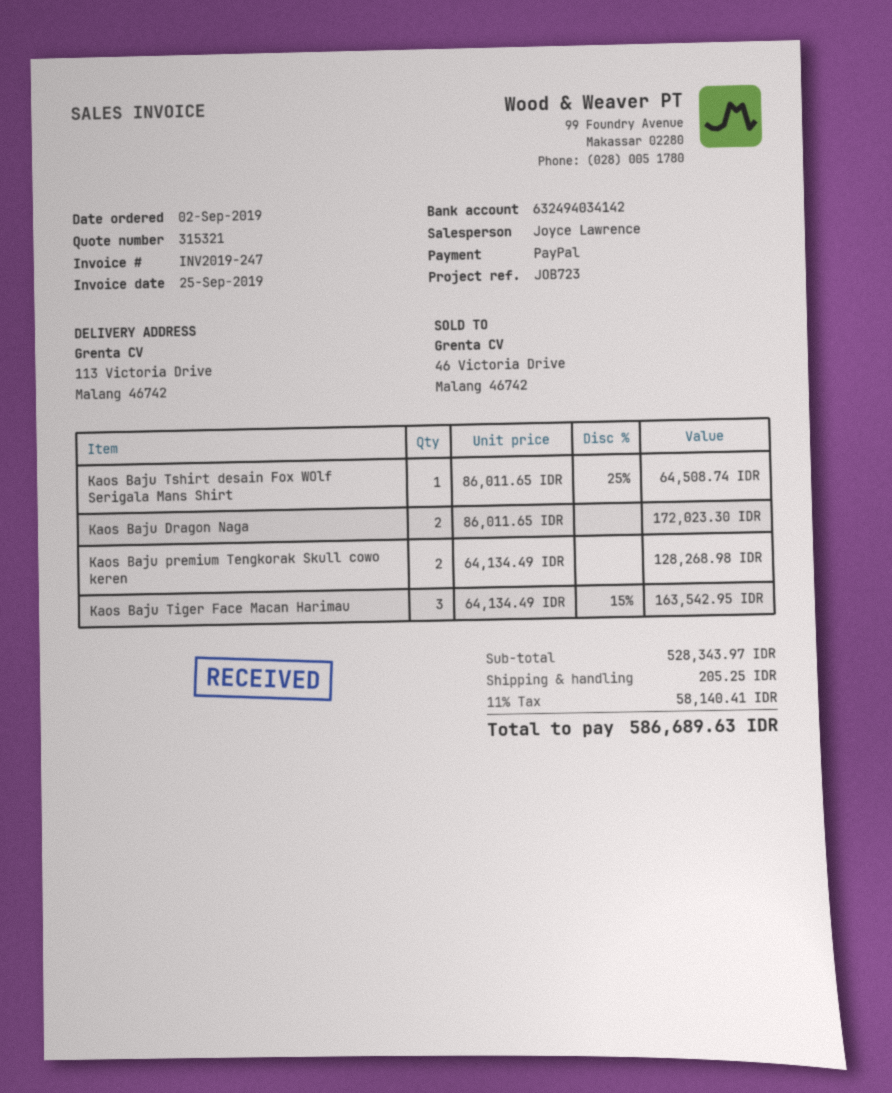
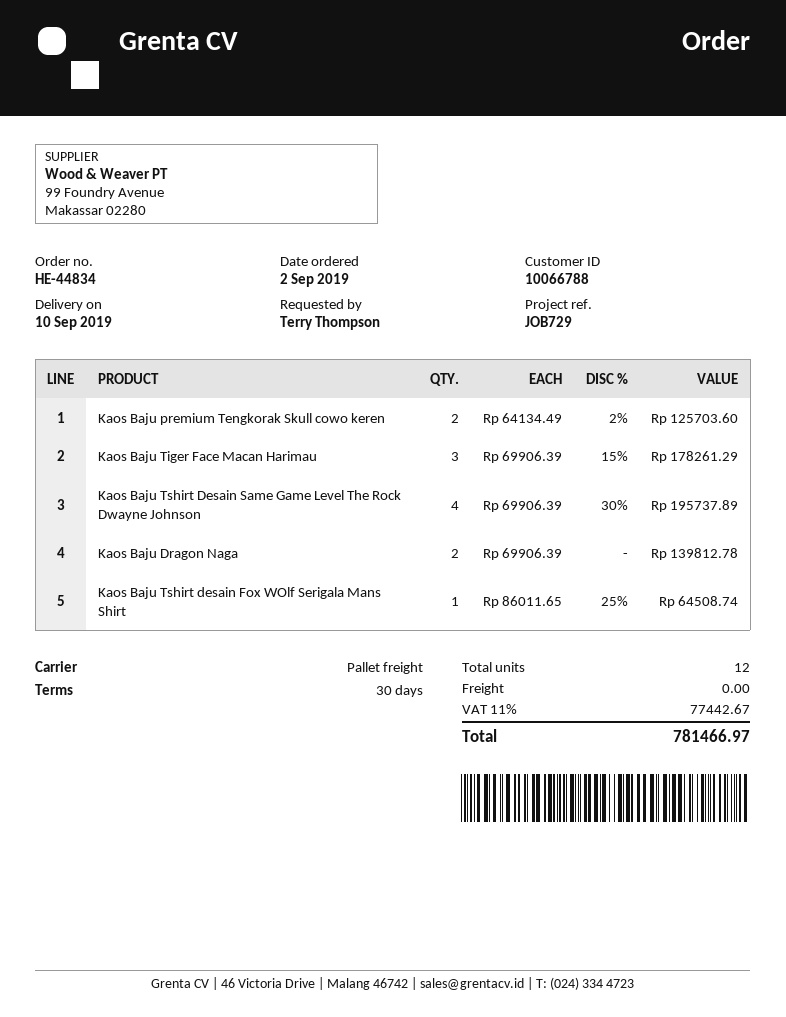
reference: JOB723 -> JOB729
Kaos Baju Dragon Naga: 2 x 86011.65 = 172023.30 -> 2 x 69906.39 = 139812.78
Kaos Baju premium Tengkorak Skull cowo keren: 2 x 64134.49 = 128268.98 -> 2 x 64134.49 - 2% = 125703.60
Kaos Baju Tiger Face Macan Harimau: 3 x 64134.49 - 15% = 163542.95 -> 3 x 69906.39 - 15% = 178261.29
Kaos Baju Tshirt Desain Same Game Level The Rock Dwayne Johnson: none -> 4 x 69906.39 - 30% = 195737.89
shipping: 205.25 -> 0.00
tax: 11% = 58140.41 -> 11% = 77442.67
total: 586689.63 -> 781466.97

